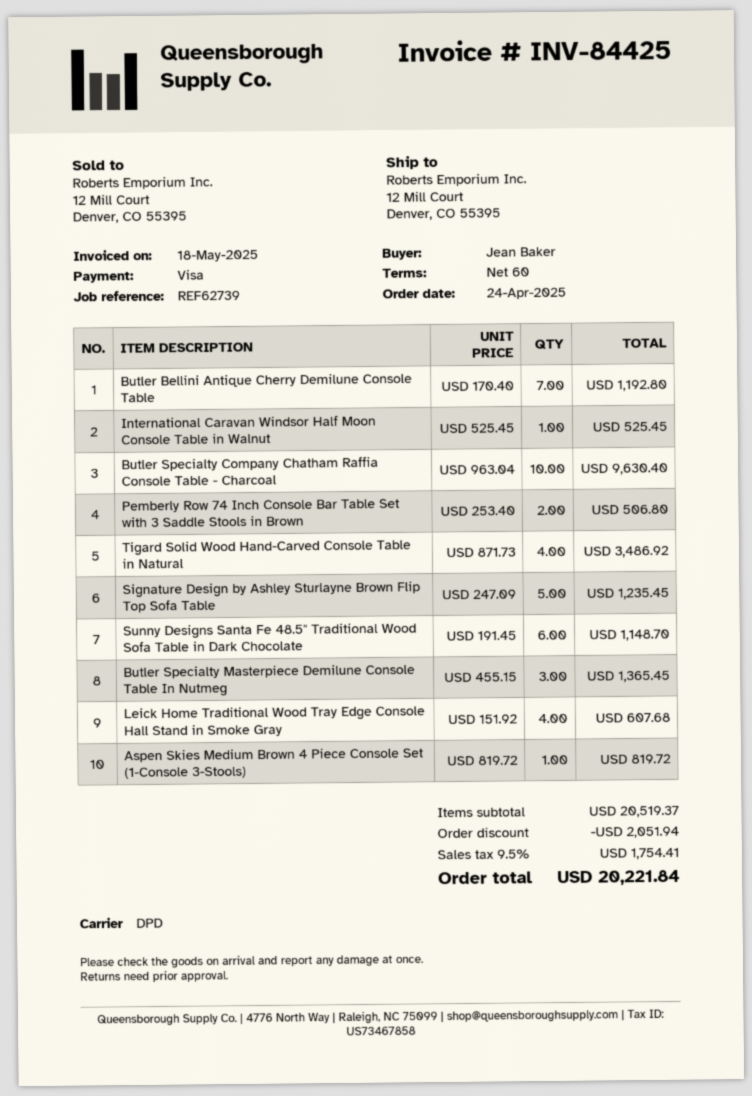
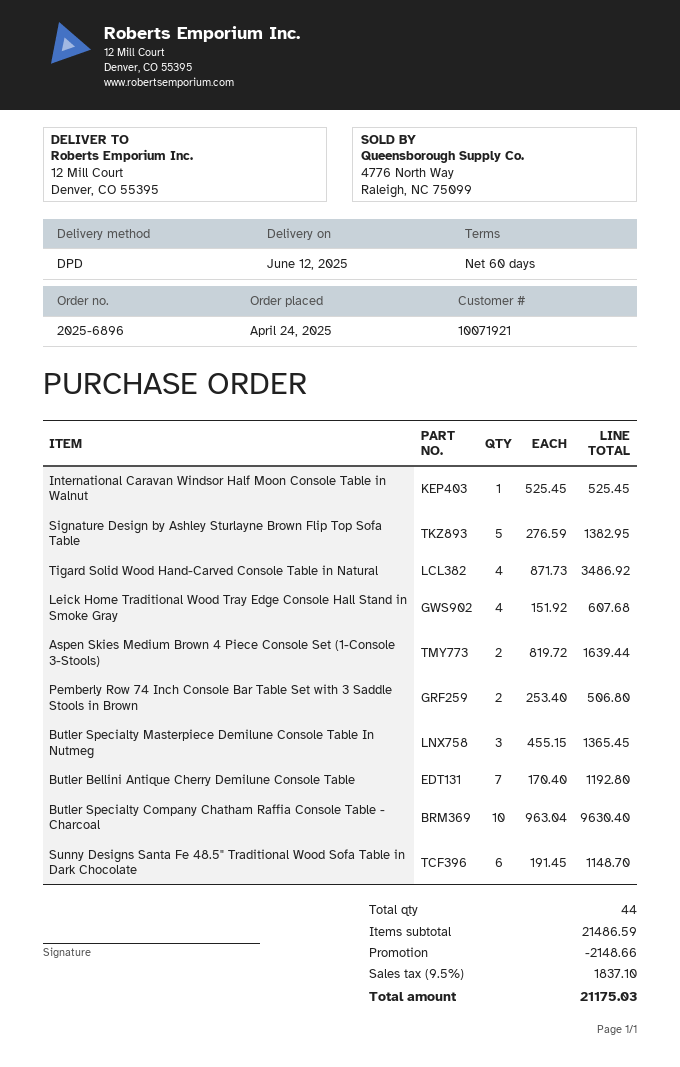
Signature Design by Ashley Sturlayne Brown Flip Top Sofa Table: 5 x 247.09 = 1235.45 -> 5 x 276.59 = 1382.95
Aspen Skies Medium Brown 4 Piece Console Set (1-Console 3-Stools): 1 x 819.72 = 819.72 -> 2 x 819.72 = 1639.44
subtotal: 20519.37 -> 21486.59
discount: 2051.94 -> 2148.66
tax: 9.5% = 1754.41 -> 9.5% = 1837.10
total: 20221.84 -> 21175.03

